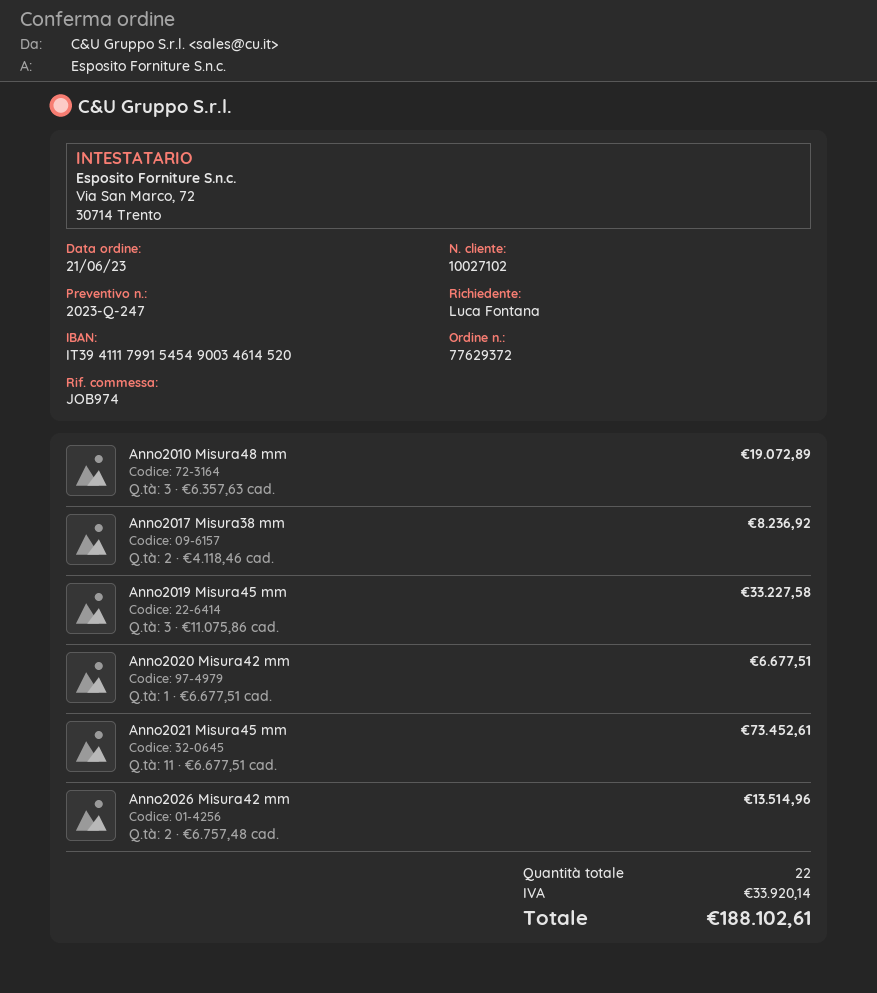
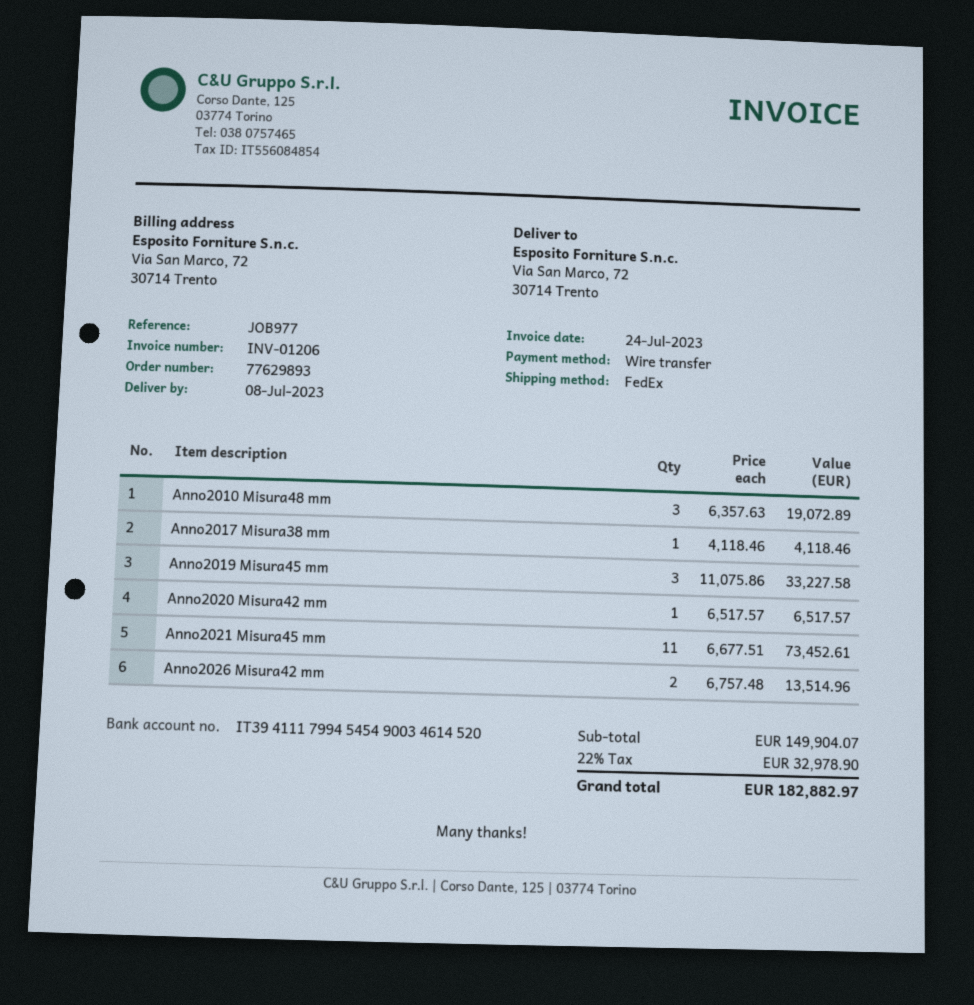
order number: 77629372 -> 77629893
reference: JOB974 -> JOB977
bank account: IT3941117991545490034614520 -> IT3941117994545490034614520
Anno2017 Misura38 mm: 2 x 4118.46 = 8236.92 -> 1 x 4118.46 = 4118.46
Anno2020 Misura42 mm: 1 x 6677.51 = 6677.51 -> 1 x 6517.57 = 6517.57
tax: 33920.14 -> 32978.90
total: 188102.61 -> 182882.97

